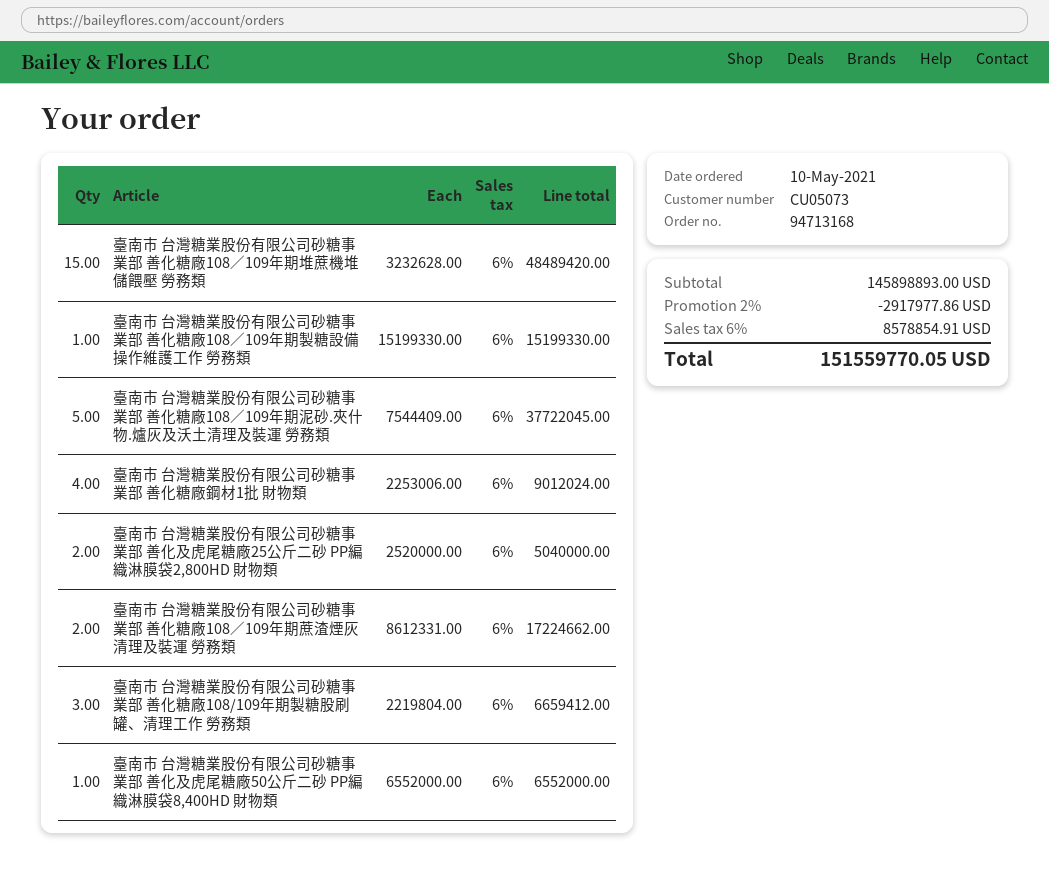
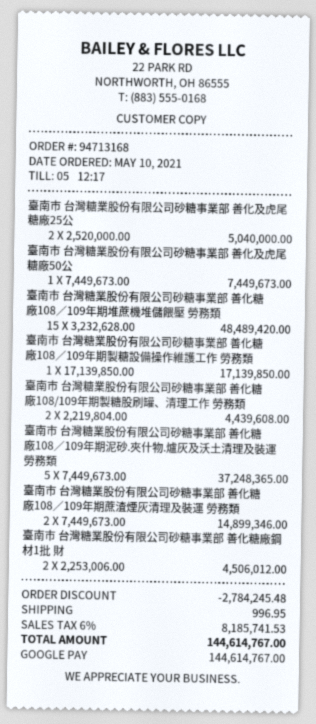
臺南市 台灣糖業股份有限公司砂糖事業部 善化糖廠108∕109年期製糖設備操作維護工作 勞務類: 1 x 15199330.00 = 15199330.00 -> 1 x 17139850.00 = 17139850.00
臺南市 台灣糖業股份有限公司砂糖事業部 善化糖廠108∕109年期泥砂.夾什物.爐灰及沃土清理及裝運 勞務類: 5 x 7544409.00 = 37722045.00 -> 5 x 7449673.00 = 37248365.00
臺南市 台灣糖業股份有限公司砂糖事業部 善化糖廠鋼材1批 財物類: 4 x 2253006.00 = 9012024.00 -> 2 x 2253006.00 = 4506012.00
臺南市 台灣糖業股份有限公司砂糖事業部 善化糖廠108∕109年期蔗渣煙灰清理及裝運 勞務類: 2 x 8612331.00 = 17224662.00 -> 2 x 7449673.00 = 14899346.00
臺南市 台灣糖業股份有限公司砂糖事業部 善化糖廠108/109年期製糖股刷罐、清理工作 勞務類: 3 x 2219804.00 = 6659412.00 -> 2 x 2219804.00 = 4439608.00
臺南市 台灣糖業股份有限公司砂糖事業部 善化及虎尾糖廠50公斤二砂 PP編織淋膜袋8,400HD 財物類: 1 x 6552000.00 = 6552000.00 -> 1 x 7449673.00 = 7449673.00
discount: 2917977.86 -> 2784245.48
shipping: none -> 996.95
tax: 6% = 8578854.91 -> 6% = 8185741.53
total: 151559770.05 -> 144614767.00

